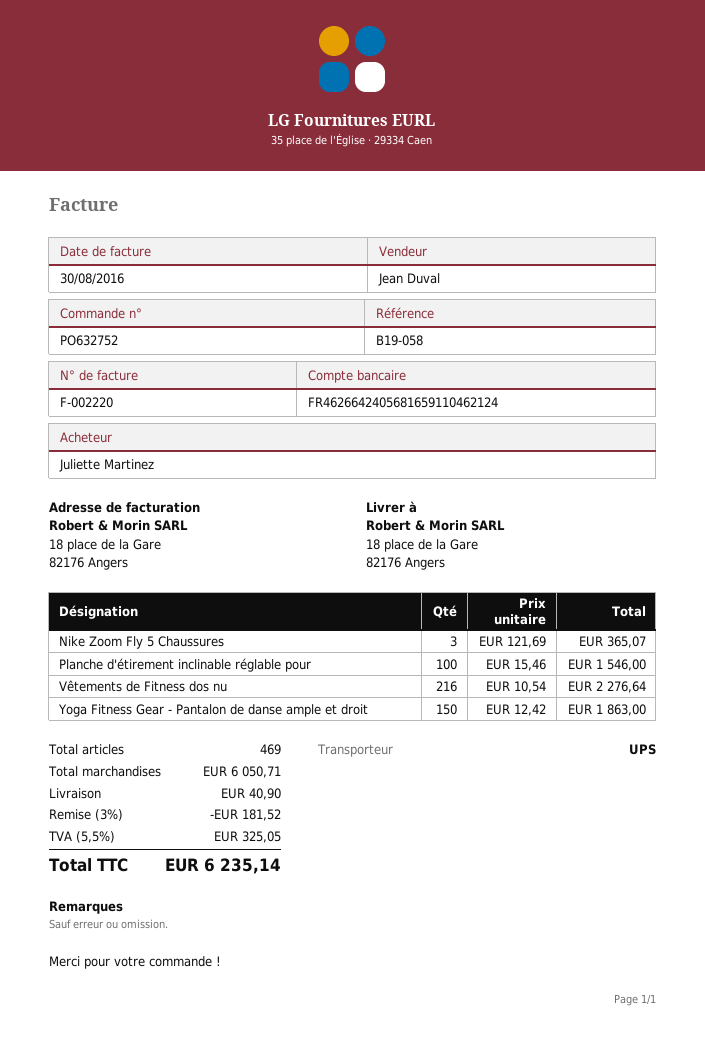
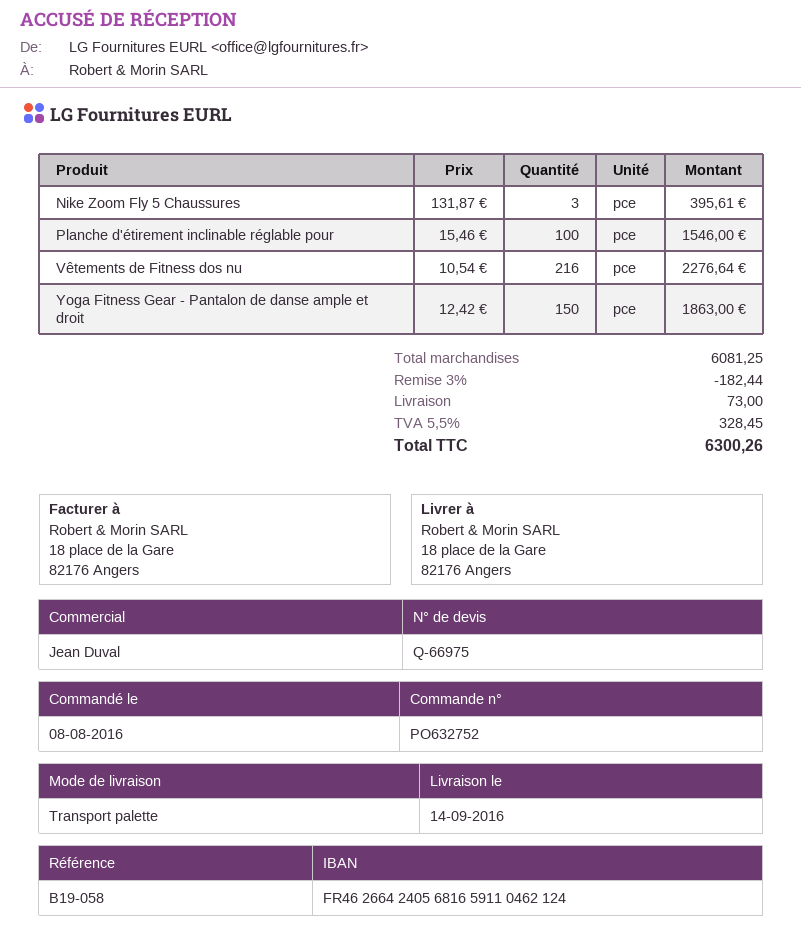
shipping method: UPS -> pallet freight
Nike Zoom Fly 5 Chaussures: 3 x 121.69 = 365.07 -> 3 x 131.87 = 395.61
subtotal: 6050.71 -> 6081.25
discount: 3% = 181.52 -> 3% = 182.44
shipping: 40.90 -> 73.00
tax: 5.5% = 325.05 -> 5.5% = 328.45
total: 6235.14 -> 6300.26

